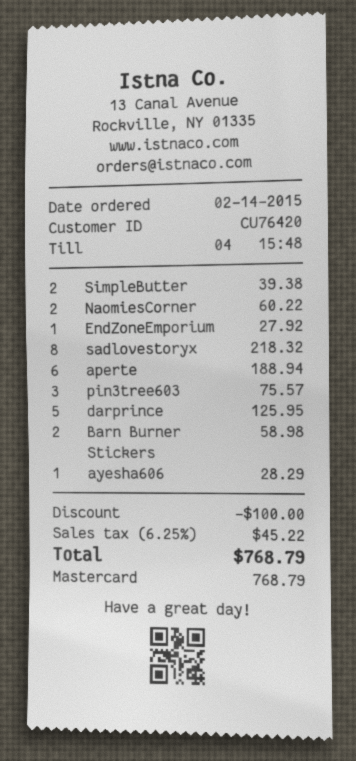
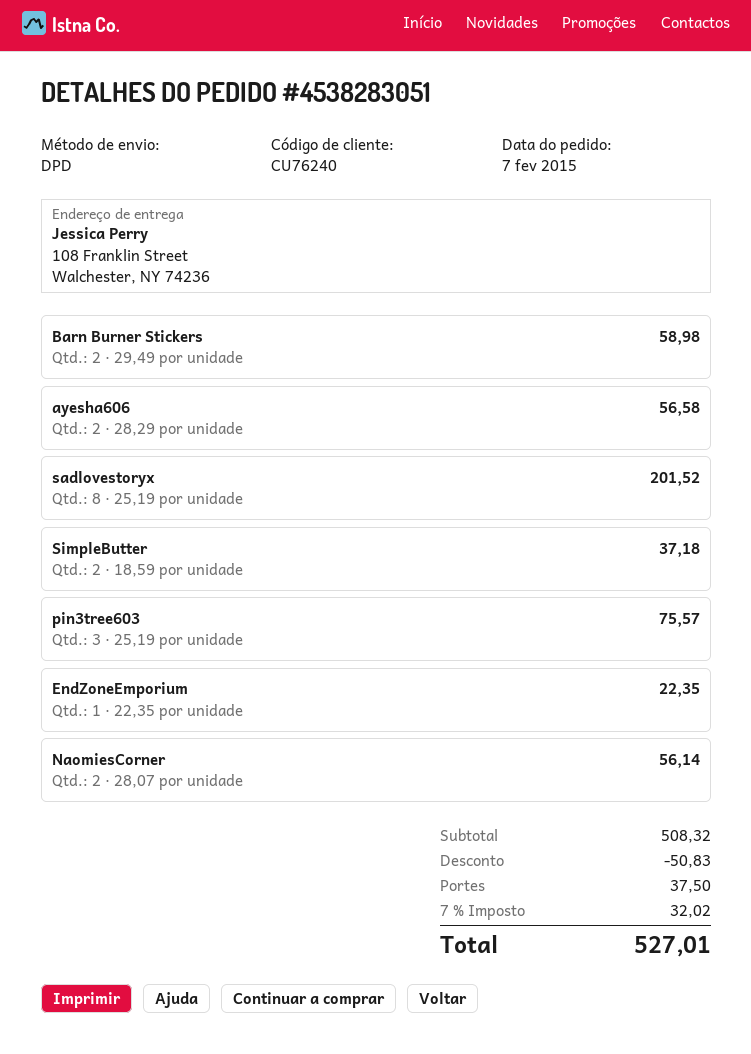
order date: 2015-02-14 -> 2015-02-07
customer number: CU76420 -> CU76240
SimpleButter: 2 for 39.38 -> 2 for 37.18
NaomiesCorner: 2 for 60.22 -> 2 for 56.14
EndZoneEmporium: 1 for 27.92 -> 1 for 22.35
sadlovestoryx: 8 for 218.32 -> 8 for 201.52
aperte: 6 for 188.94 -> none
darprince: 5 for 125.95 -> none
ayesha606: 1 for 28.29 -> 2 for 56.58
discount: 100.00 -> 50.83
shipping: none -> 37.50
tax: 6.25% = 45.22 -> 7% = 32.02
total: 768.79 -> 527.01

